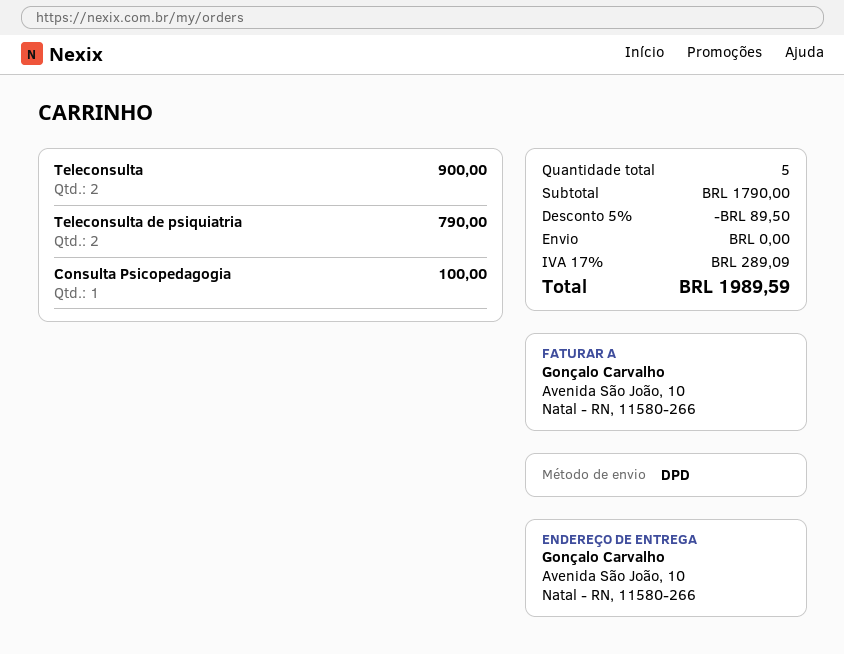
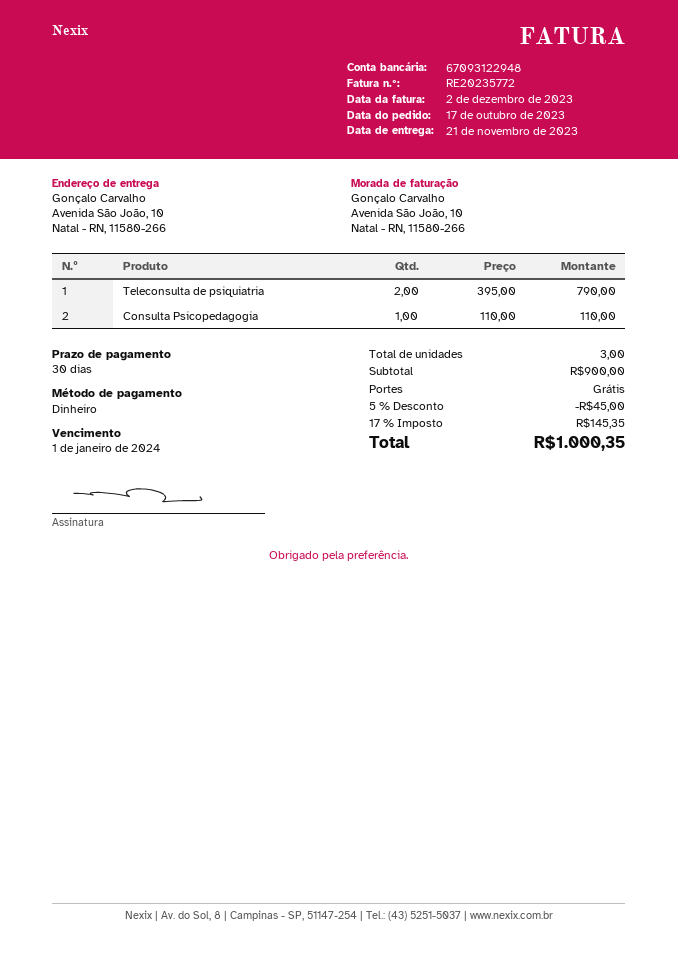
Teleconsulta: 2 for 900.00 -> none
Consulta Psicopedagogia: 1 for 100.00 -> 1 for 110.00
total quantity: 5 -> 3
subtotal: 1790.00 -> 900.00
discount: 5% = 89.50 -> 5% = 45.00
tax: 17% = 289.09 -> 17% = 145.35
total: 1989.59 -> 1000.35

